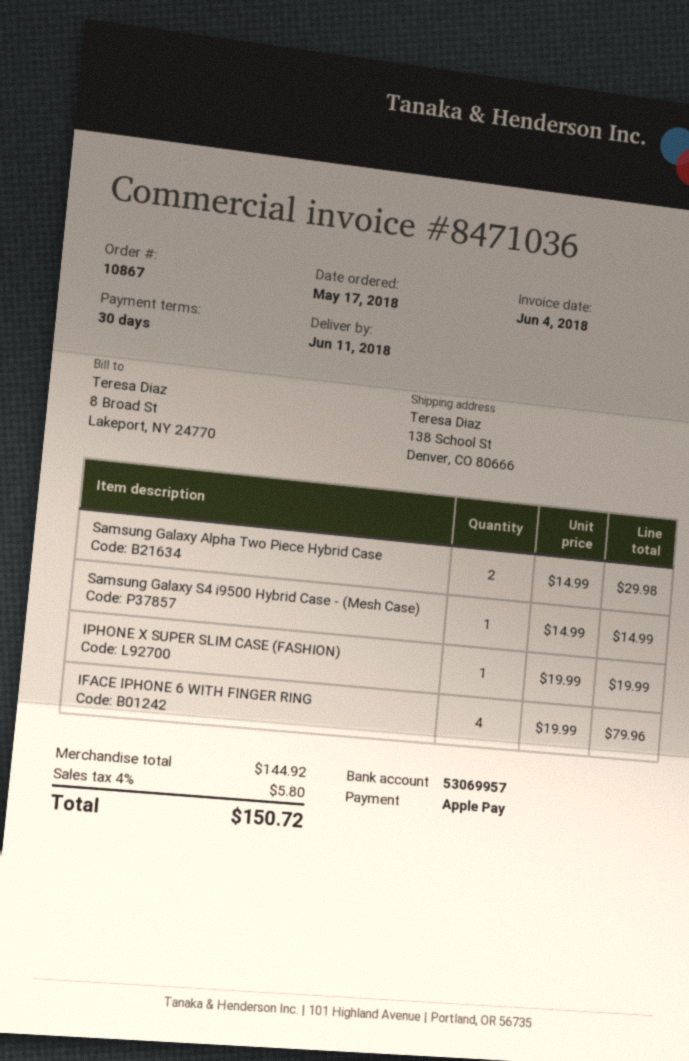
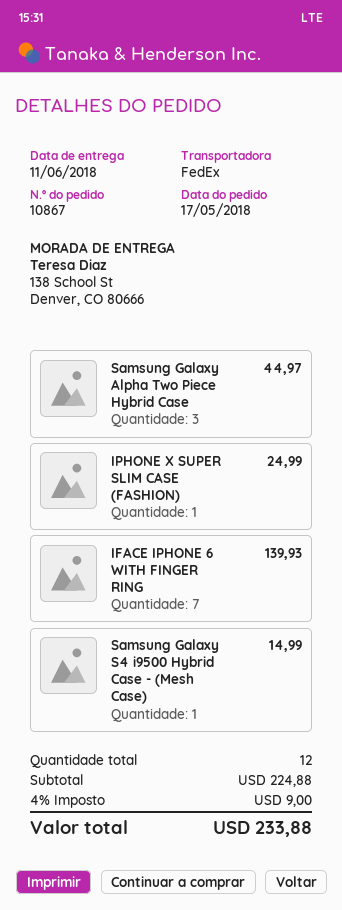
Samsung Galaxy Alpha Two Piece Hybrid Case: 2 for 29.98 -> 3 for 44.97
IPHONE X SUPER SLIM CASE (FASHION): 1 for 19.99 -> 1 for 24.99
IFACE IPHONE 6 WITH FINGER RING: 4 for 79.96 -> 7 for 139.93
subtotal: 144.92 -> 224.88
tax: 4% = 5.80 -> 4% = 9.00
total: 150.72 -> 233.88

